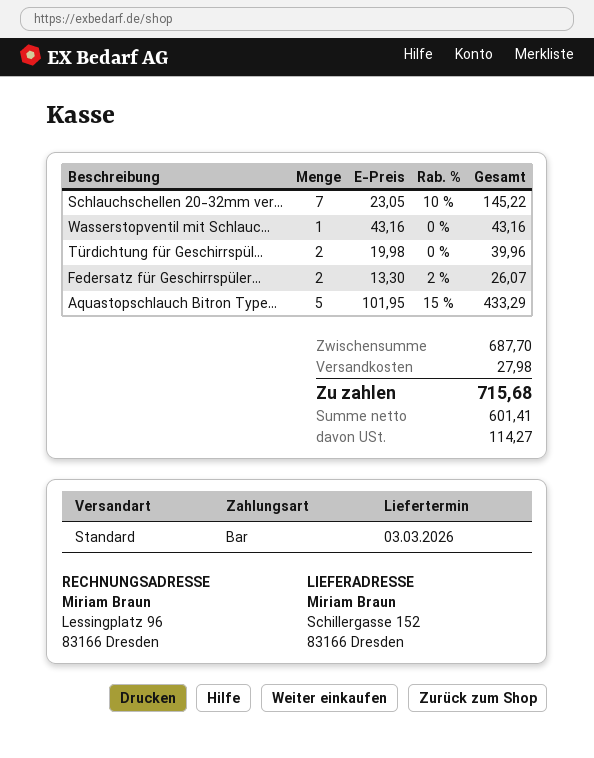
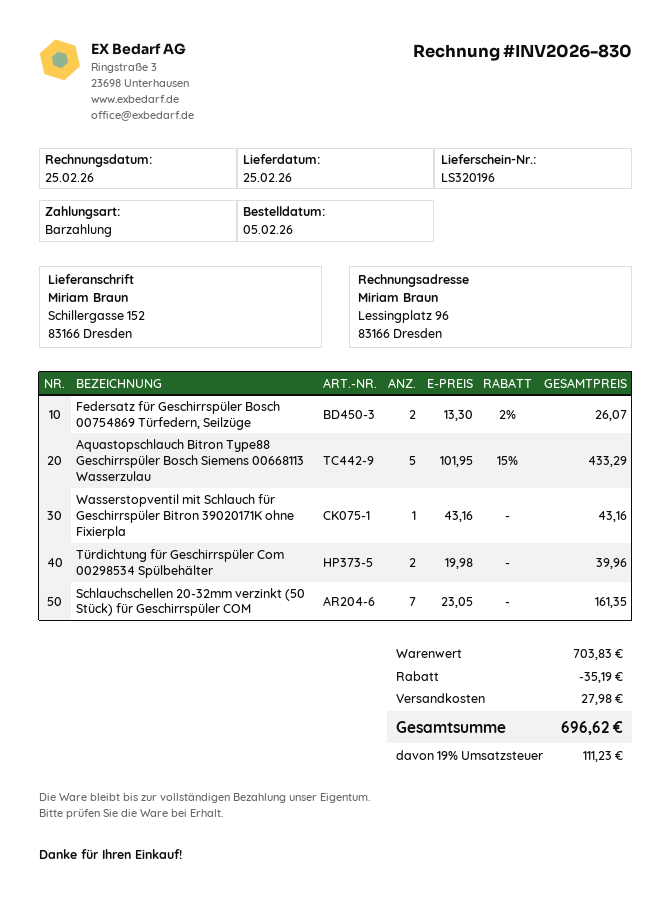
delivery date: 2026-03-03 -> 2026-02-25
Schlauchschellen 20-32mm ver...: 7 x 23.05 - 10% = 145.22 -> 7 x 23.05 = 161.35
subtotal: 687.70 -> 703.83
discount: none -> 35.19
tax: 114.27 -> 111.23
total: 715.68 -> 696.62

